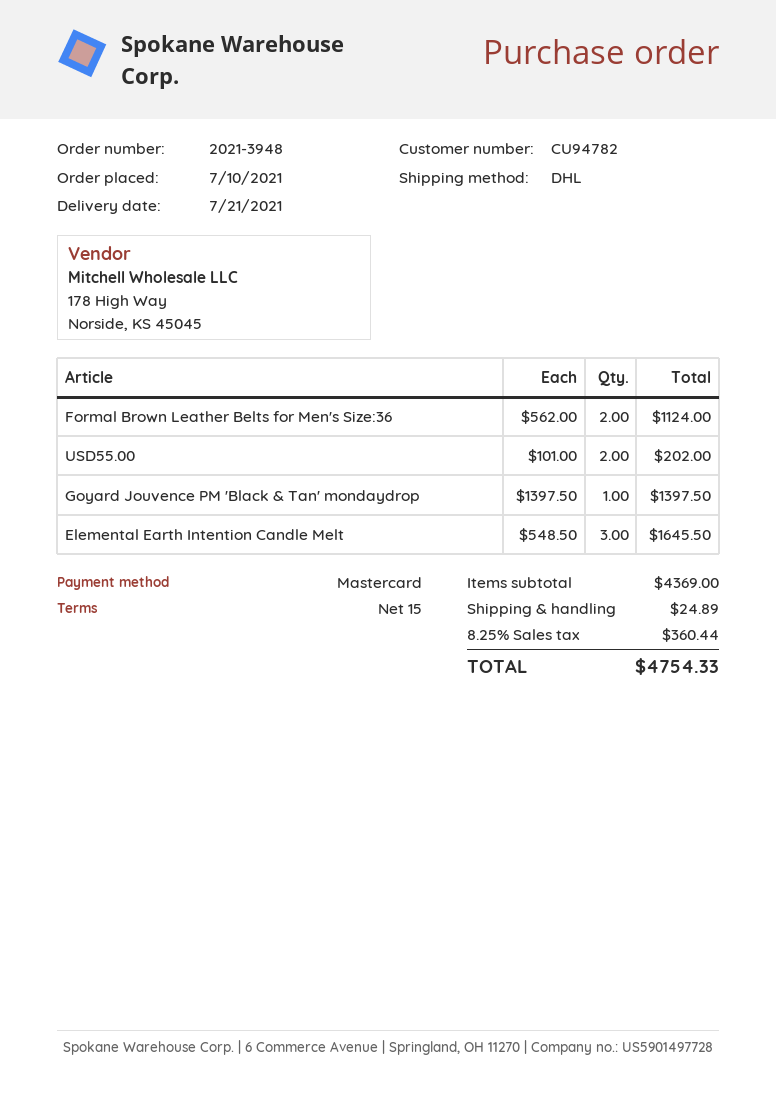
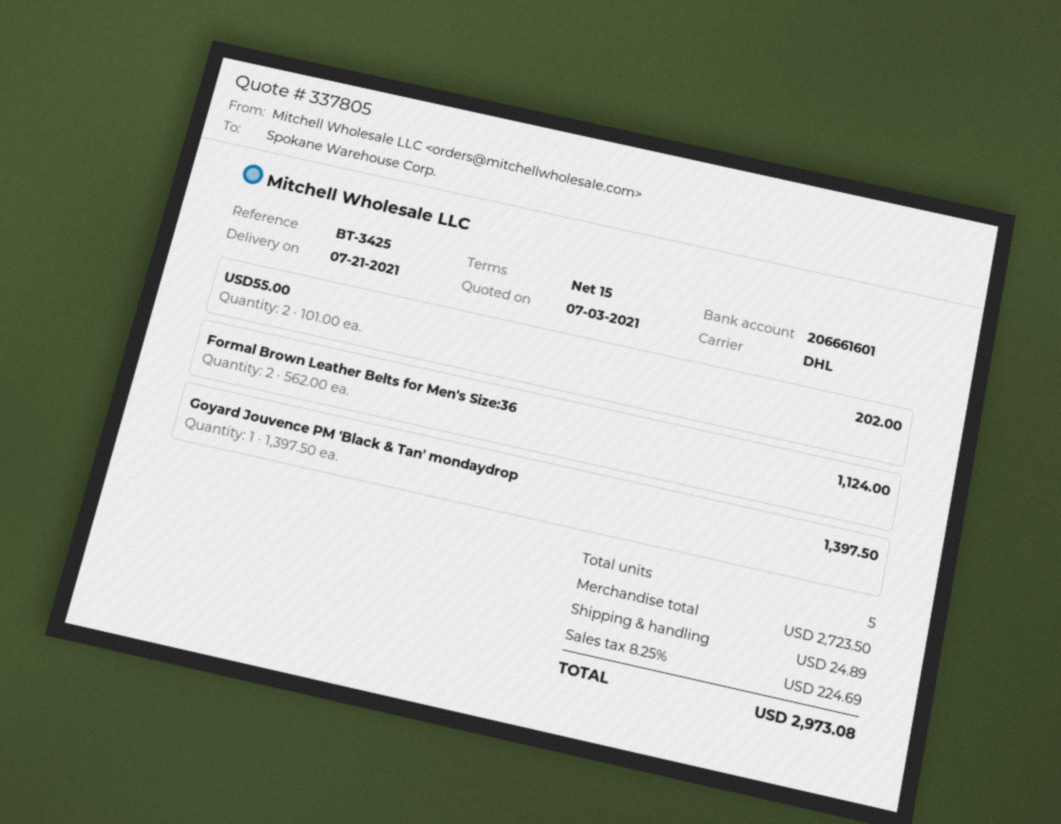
Elemental Earth Intention Candle Melt: 3 x 548.50 = 1645.50 -> none
subtotal: 4369.00 -> 2723.50
tax: 8.25% = 360.44 -> 8.25% = 224.69
total: 4754.33 -> 2973.08

